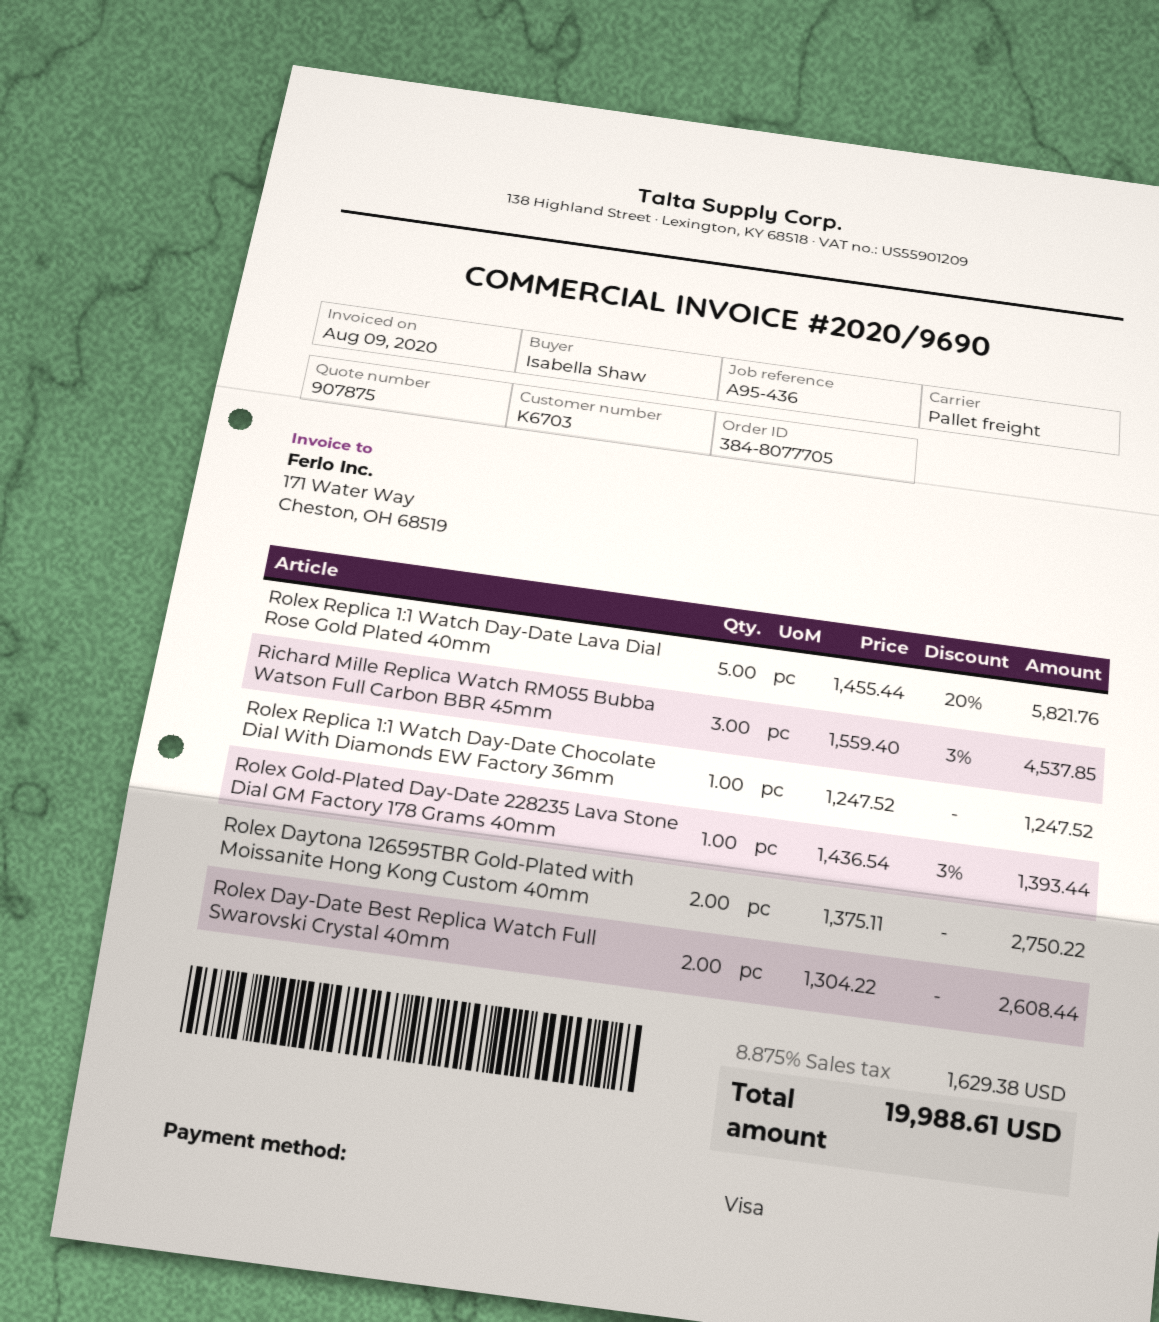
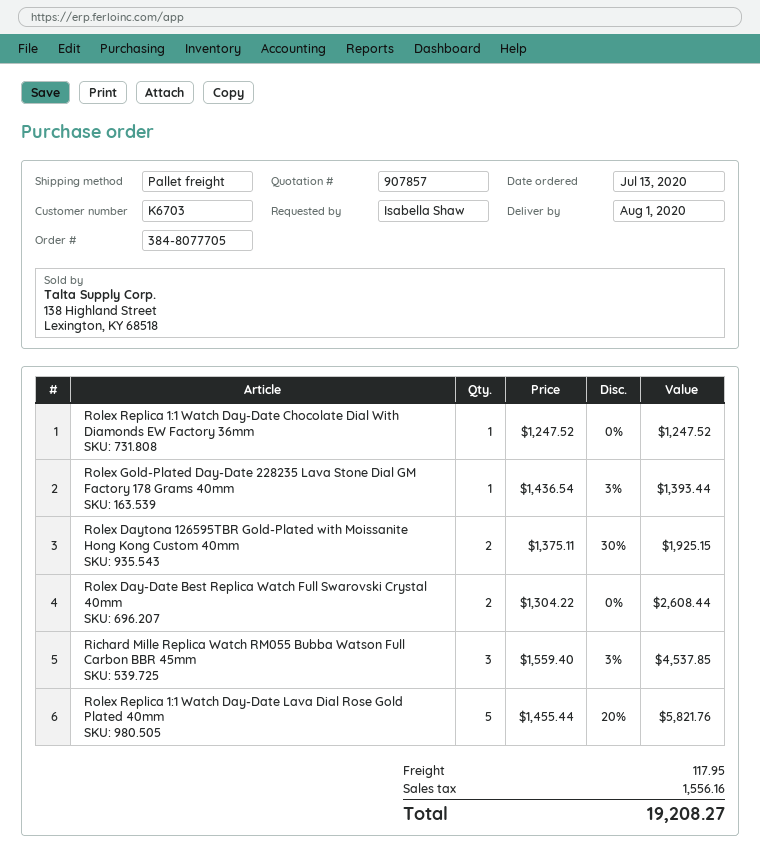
quote number: 907875 -> 907857
Rolex Daytona 126595TBR Gold-Plated with Moissanite Hong Kong Custom 40mm: 2 x 1375.11 = 2750.22 -> 2 x 1375.11 - 30% = 1925.15
shipping: none -> 117.95
tax: 1629.38 -> 1556.16
total: 19988.61 -> 19208.27

